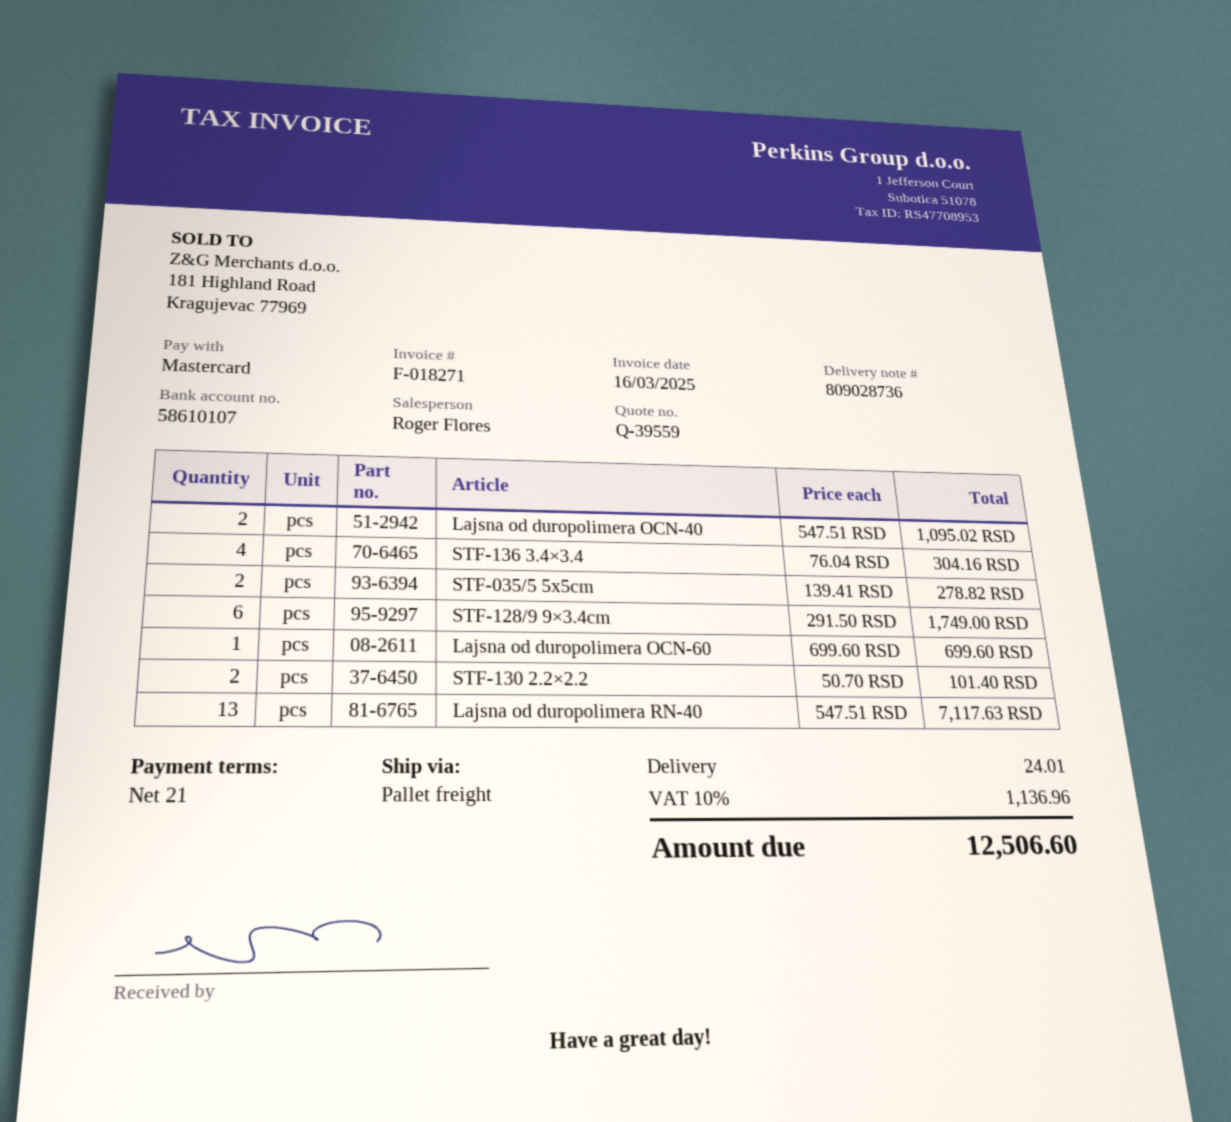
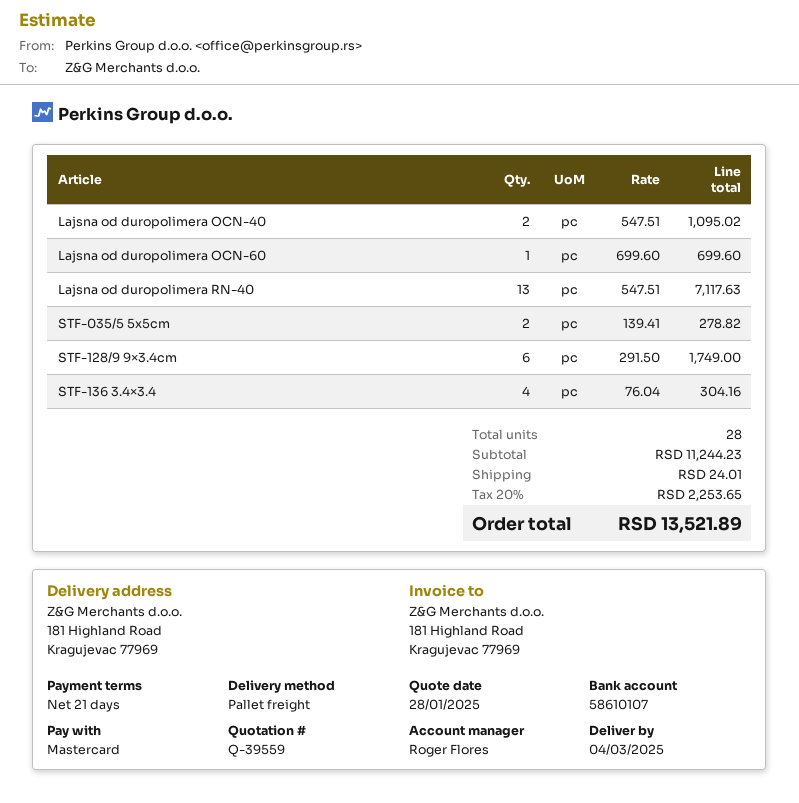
STF-130 2.2×2.2: 2 x 50.70 = 101.40 -> none
tax: 10% = 1136.96 -> 20% = 2253.65
total: 12506.60 -> 13521.89

